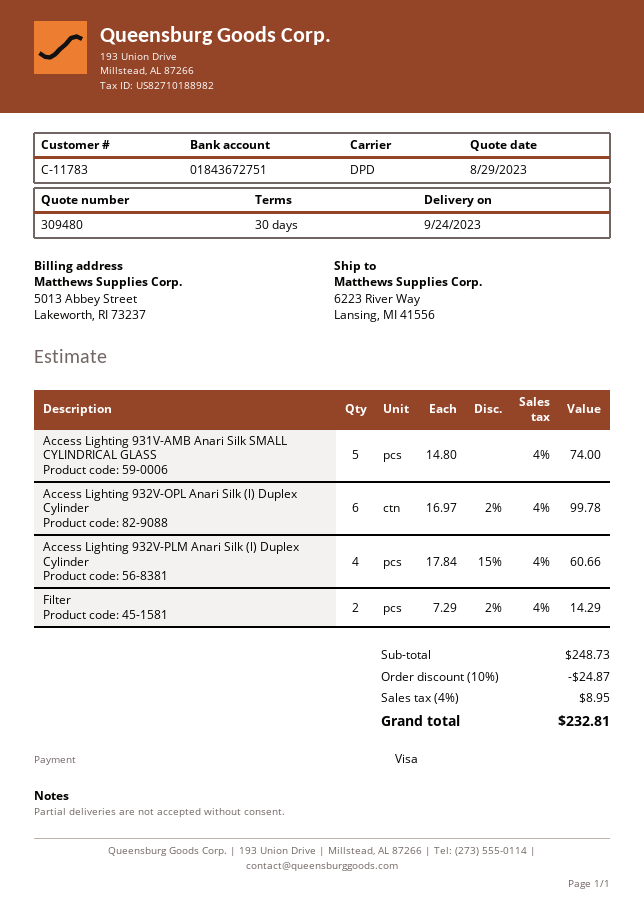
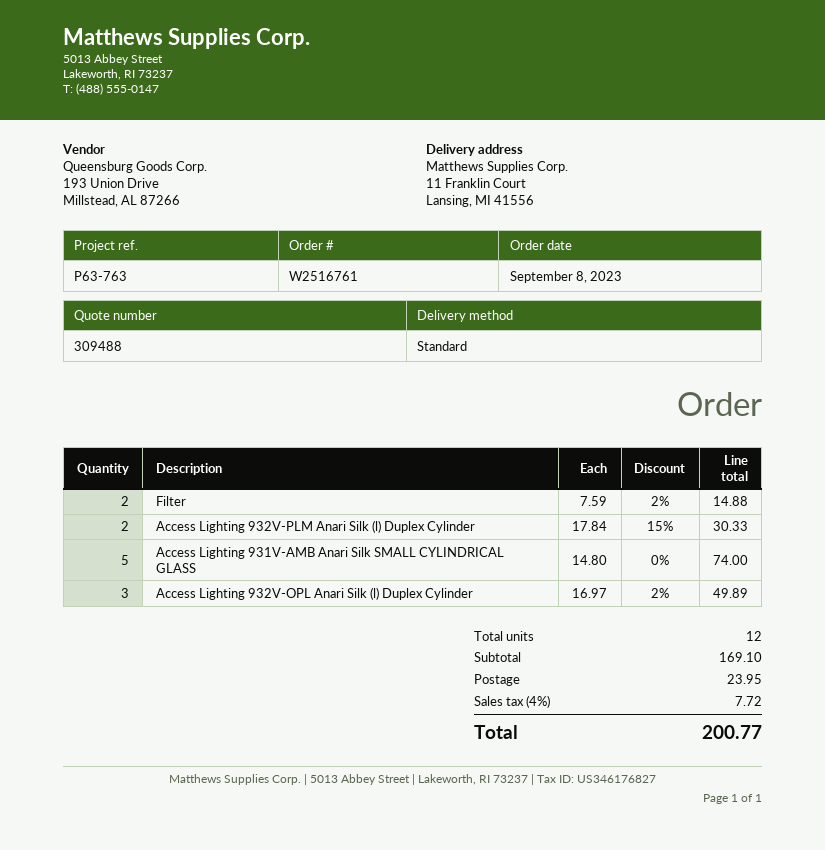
quote number: 309480 -> 309488
shipping method: DPD -> standard
ship to: 6223 River Way, Lansing, MI 41556 -> 11 Franklin Court, Lansing, MI 41556
Access Lighting 932V-OPL Anari Silk (l) Duplex Cylinder: 6 x 16.97 - 2% = 99.78 -> 3 x 16.97 - 2% = 49.89
Access Lighting 932V-PLM Anari Silk (l) Duplex Cylinder: 4 x 17.84 - 15% = 60.66 -> 2 x 17.84 - 15% = 30.33
Filter: 2 x 7.29 - 2% = 14.29 -> 2 x 7.59 - 2% = 14.88
subtotal: 248.73 -> 169.10
discount: 10% = 24.87 -> none
shipping: none -> 23.95
tax: 4% = 8.95 -> 4% = 7.72
total: 232.81 -> 200.77

